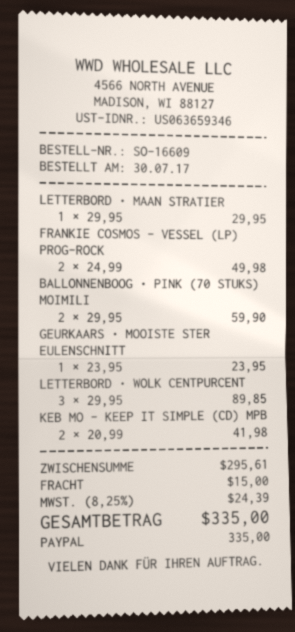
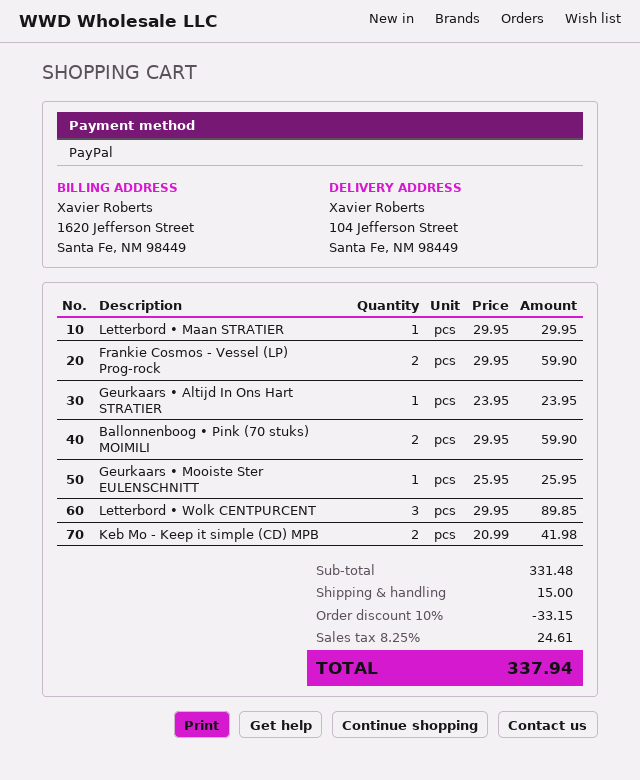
FRANKIE COSMOS - VESSEL (LP) PROG-ROCK: 2 x 24.99 = 49.98 -> 2 x 29.95 = 59.90
GEURKAARS • MOOISTE STER EULENSCHNITT: 1 x 23.95 = 23.95 -> 1 x 25.95 = 25.95
Geurkaars • Altijd In Ons Hart STRATIER: none -> 1 x 23.95 = 23.95
subtotal: 295.61 -> 331.48
discount: none -> 10% = 33.15
tax: 8.25% = 24.39 -> 8.25% = 24.61
total: 335.00 -> 337.94

